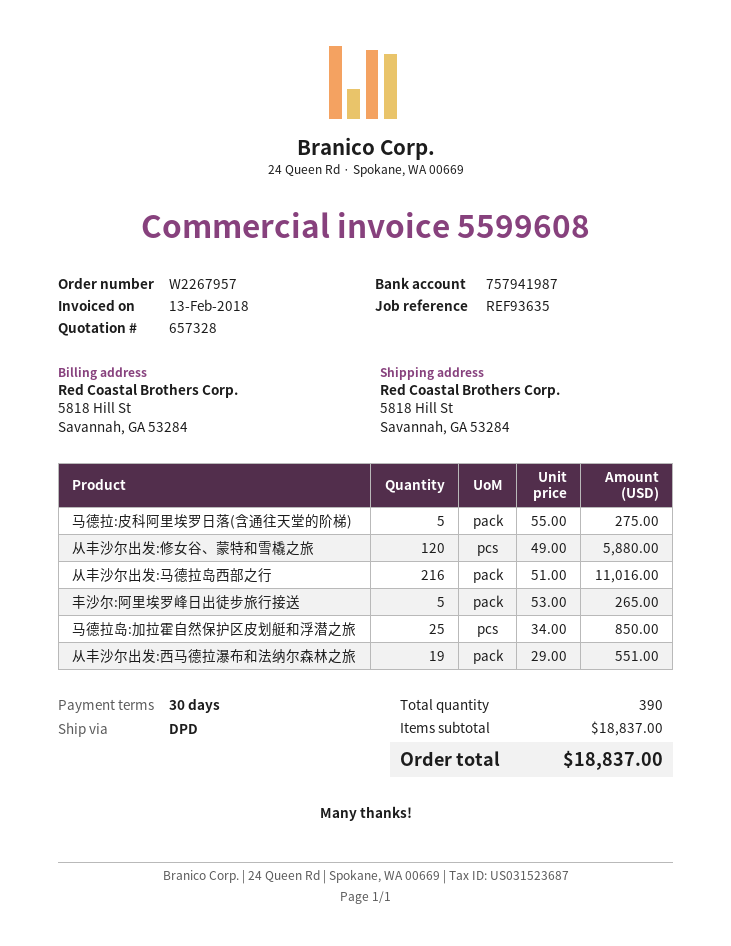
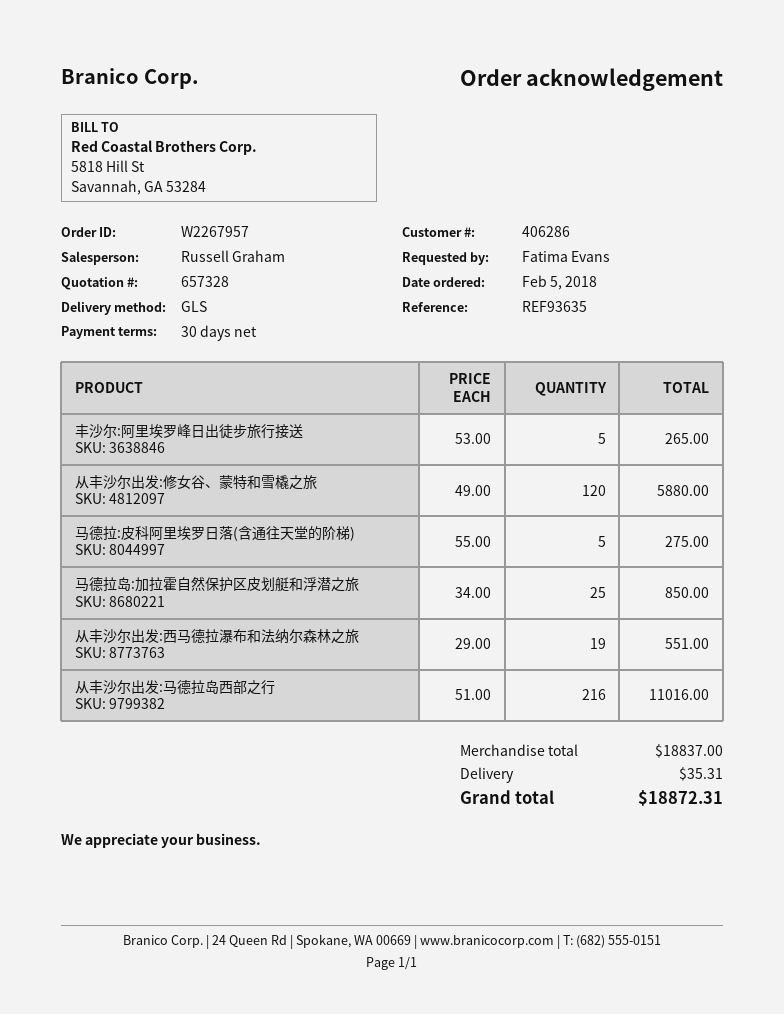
shipping method: DPD -> GLS
shipping: none -> 35.31
total: 18837.00 -> 18872.31

